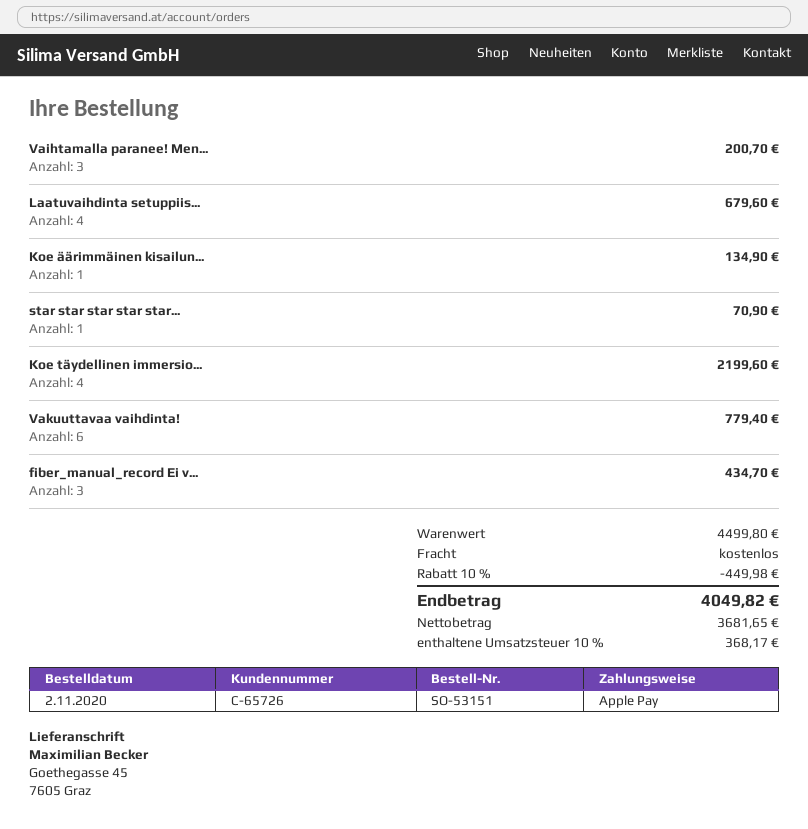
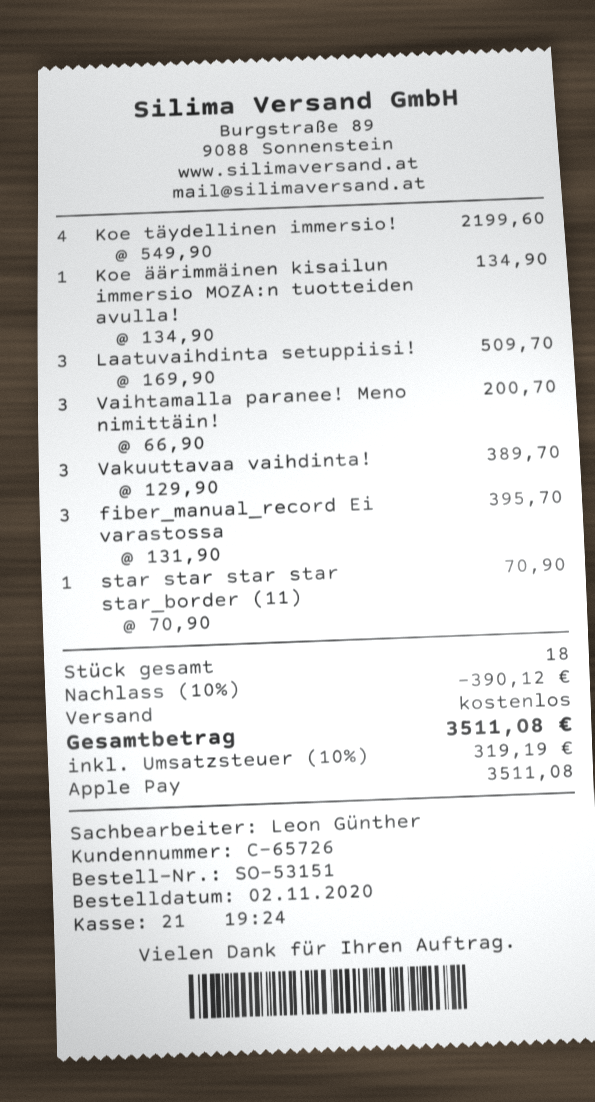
Laatuvaihdinta setuppiis...: 4 for 679.60 -> 3 for 509.70
Vakuuttavaa vaihdinta!: 6 for 779.40 -> 3 for 389.70
fiber_manual_record Ei v...: 3 for 434.70 -> 3 for 395.70
discount: 10% = 449.98 -> 10% = 390.12
tax: 10% = 368.17 -> 10% = 319.19
total: 4049.82 -> 3511.08

